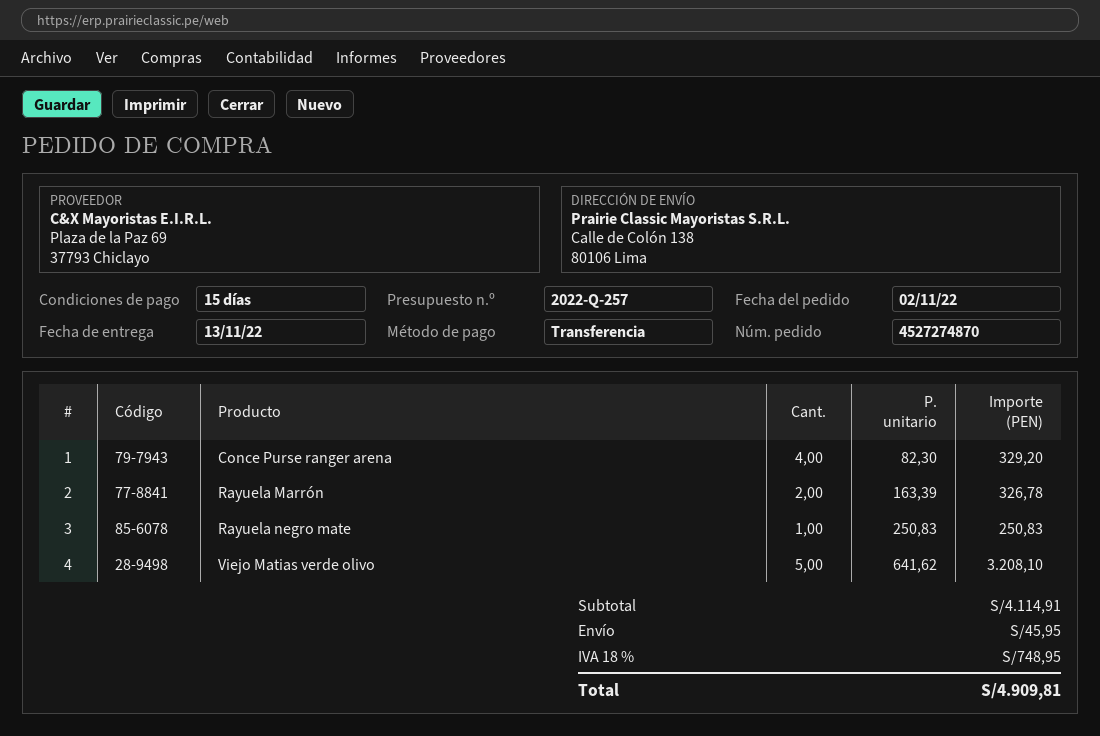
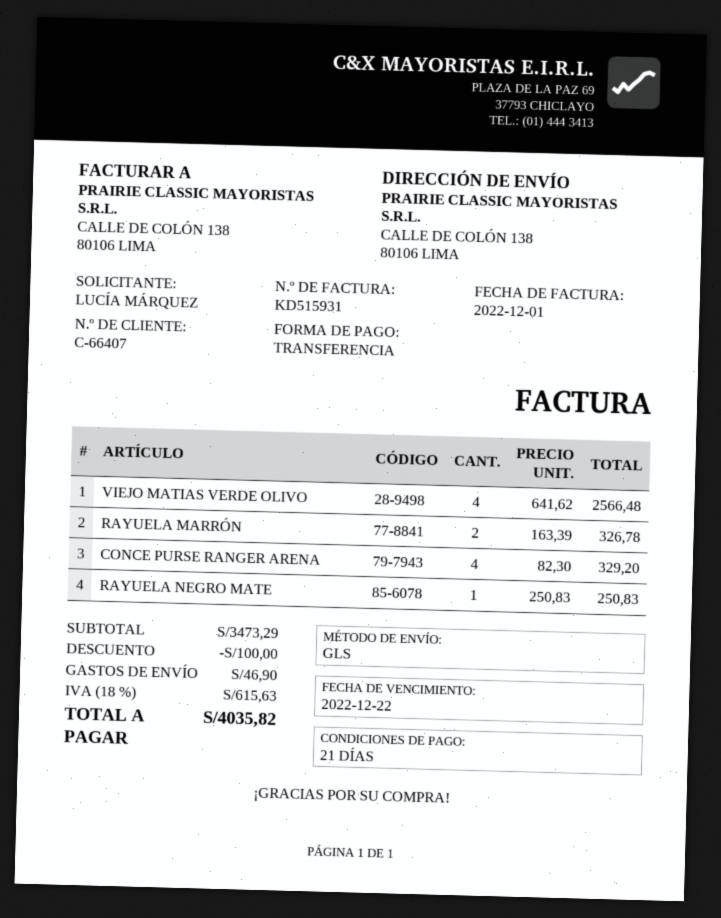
payment terms: 15 days -> 21 days
Viejo Matias verde olivo: 5 x 641.62 = 3208.10 -> 4 x 641.62 = 2566.48
subtotal: 4114.91 -> 3473.29
discount: none -> 100.00
shipping: 45.95 -> 46.90
tax: 18% = 748.95 -> 18% = 615.63
total: 4909.81 -> 4035.82

